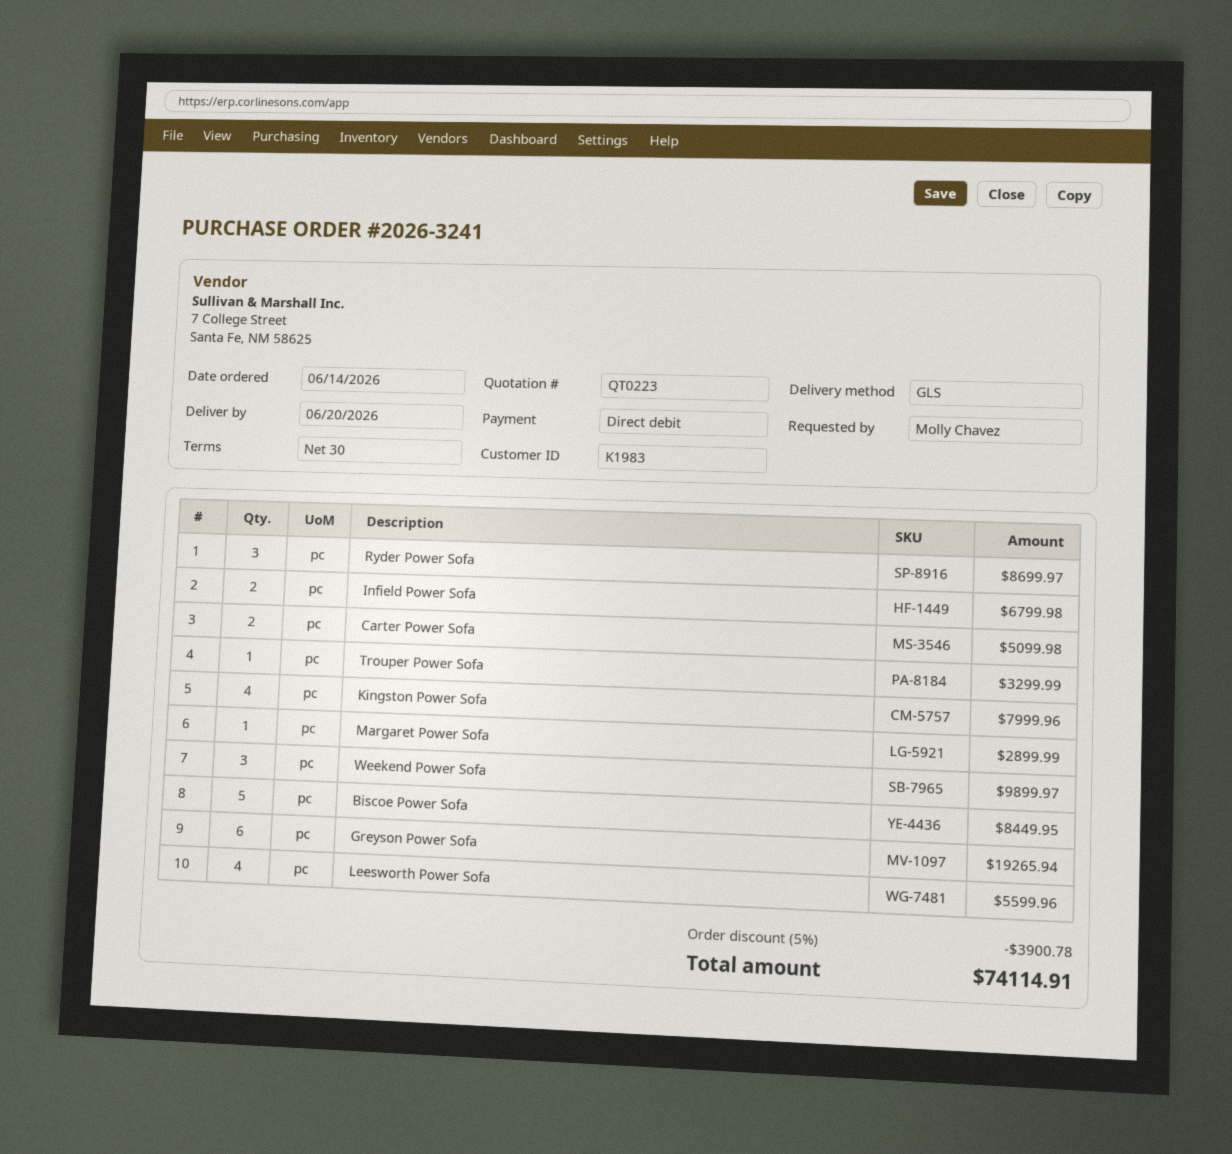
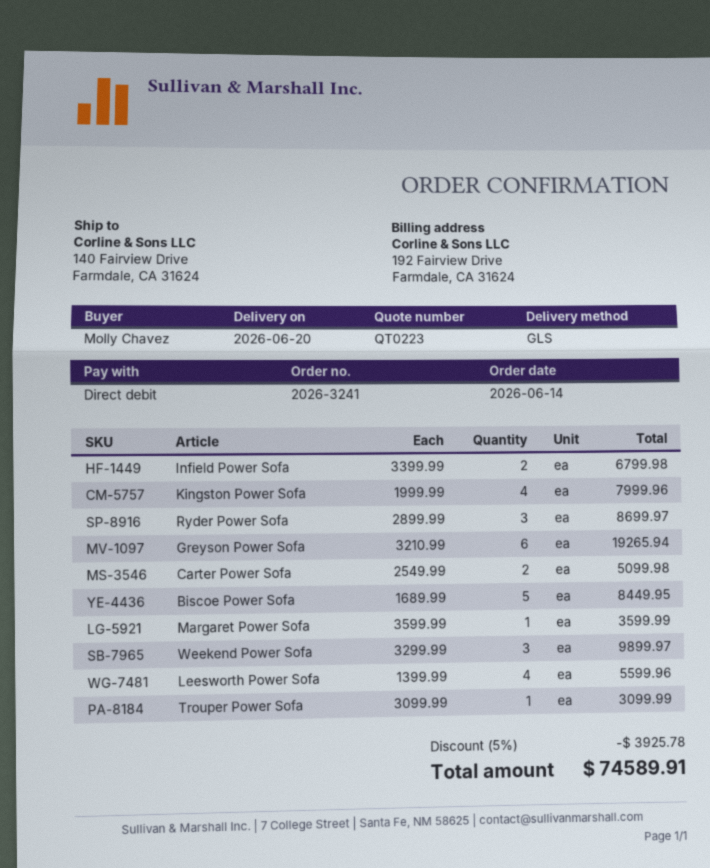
Trouper Power Sofa: 1 for 3299.99 -> 1 for 3099.99
Margaret Power Sofa: 1 for 2899.99 -> 1 for 3599.99
discount: 5% = 3900.78 -> 5% = 3925.78
total: 74114.91 -> 74589.91

